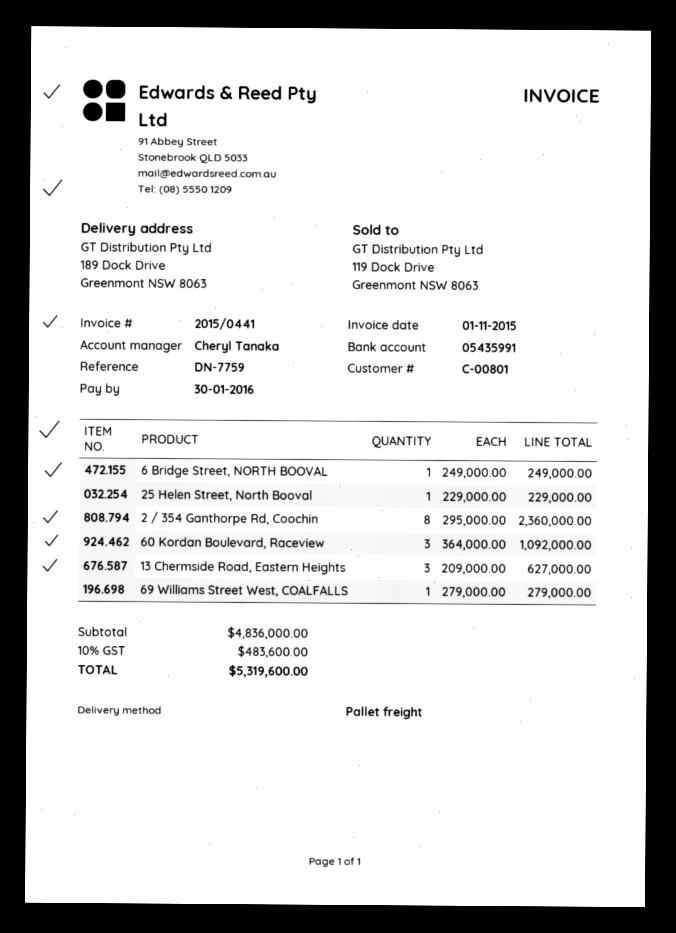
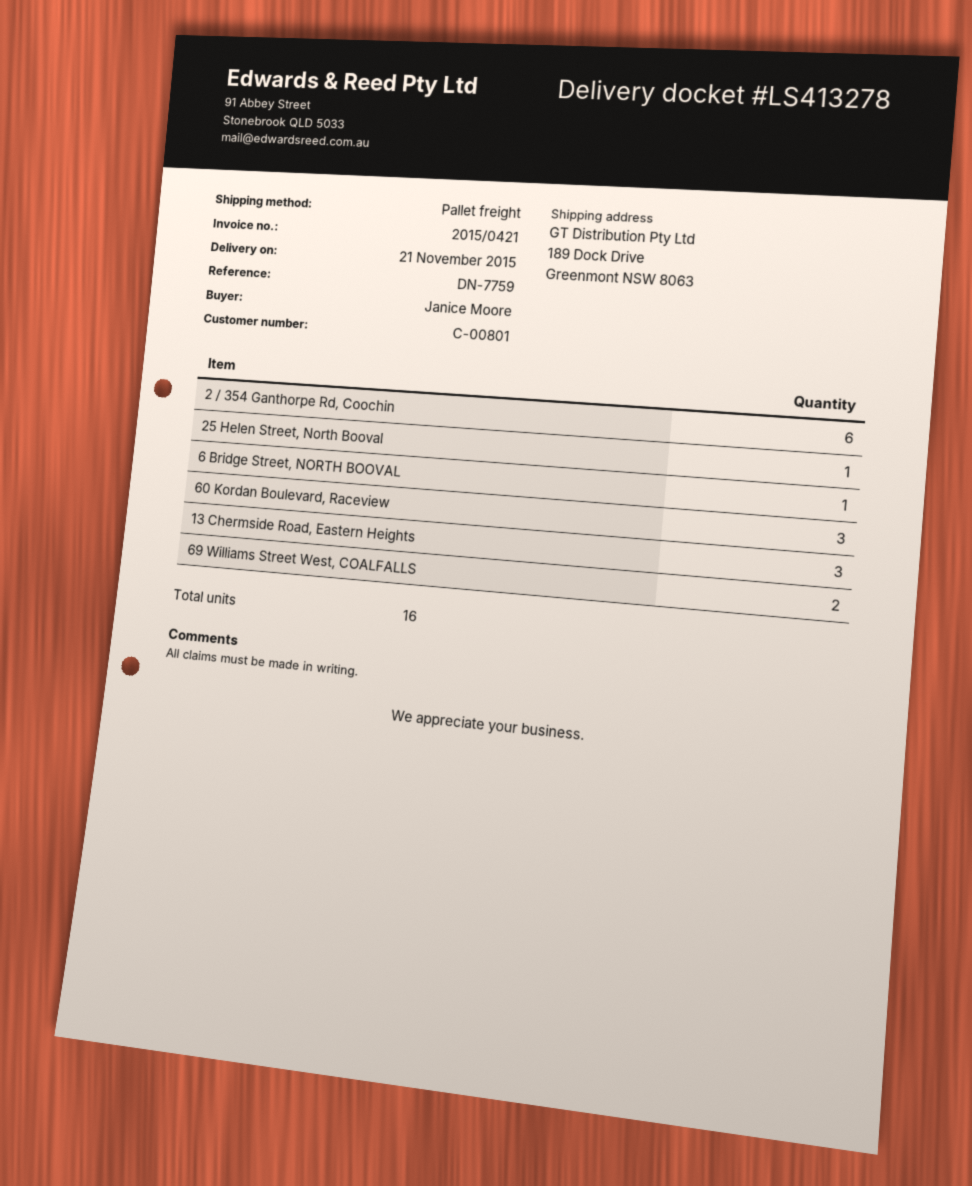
invoice number: 2015/0441 -> 2015/0421
2 / 354 Ganthorpe Rd, Coochin: 8 -> 6
69 Williams Street West, COALFALLS: 1 -> 2

